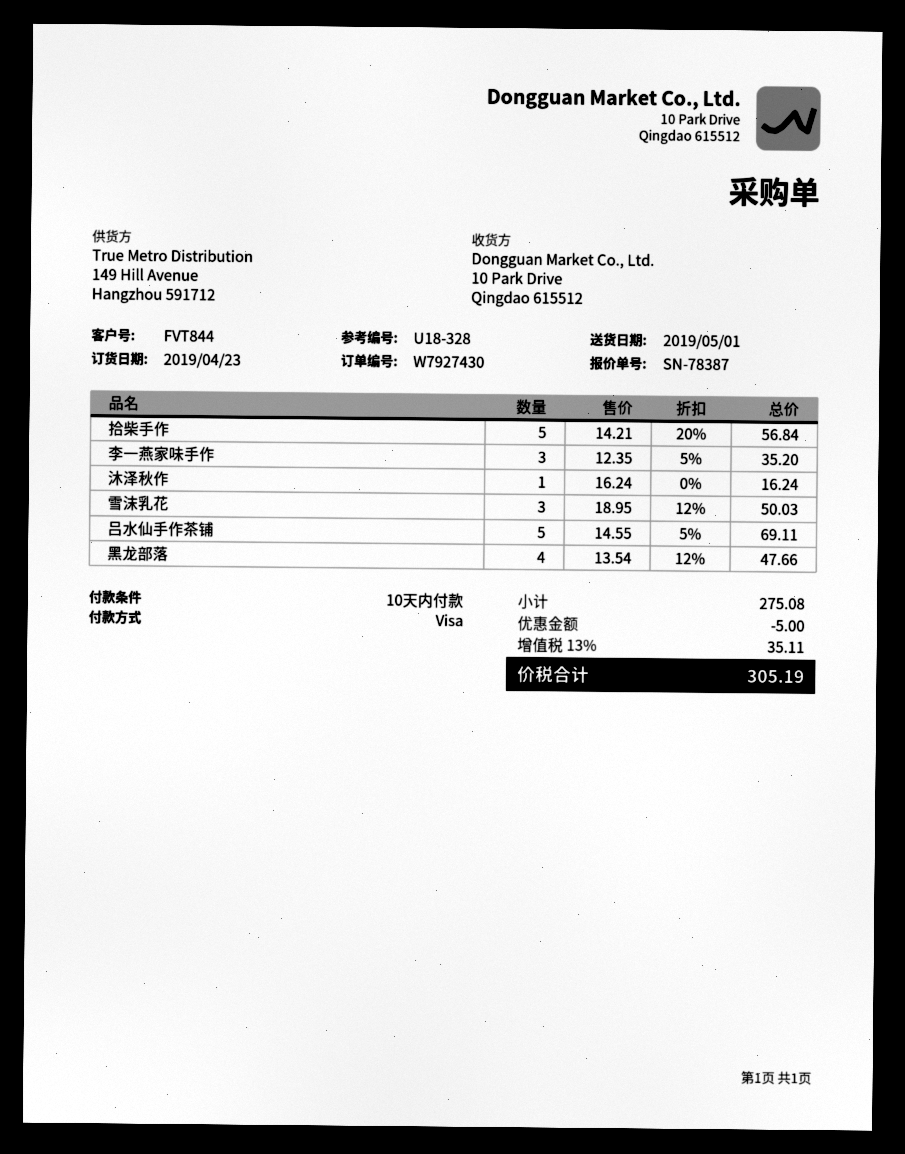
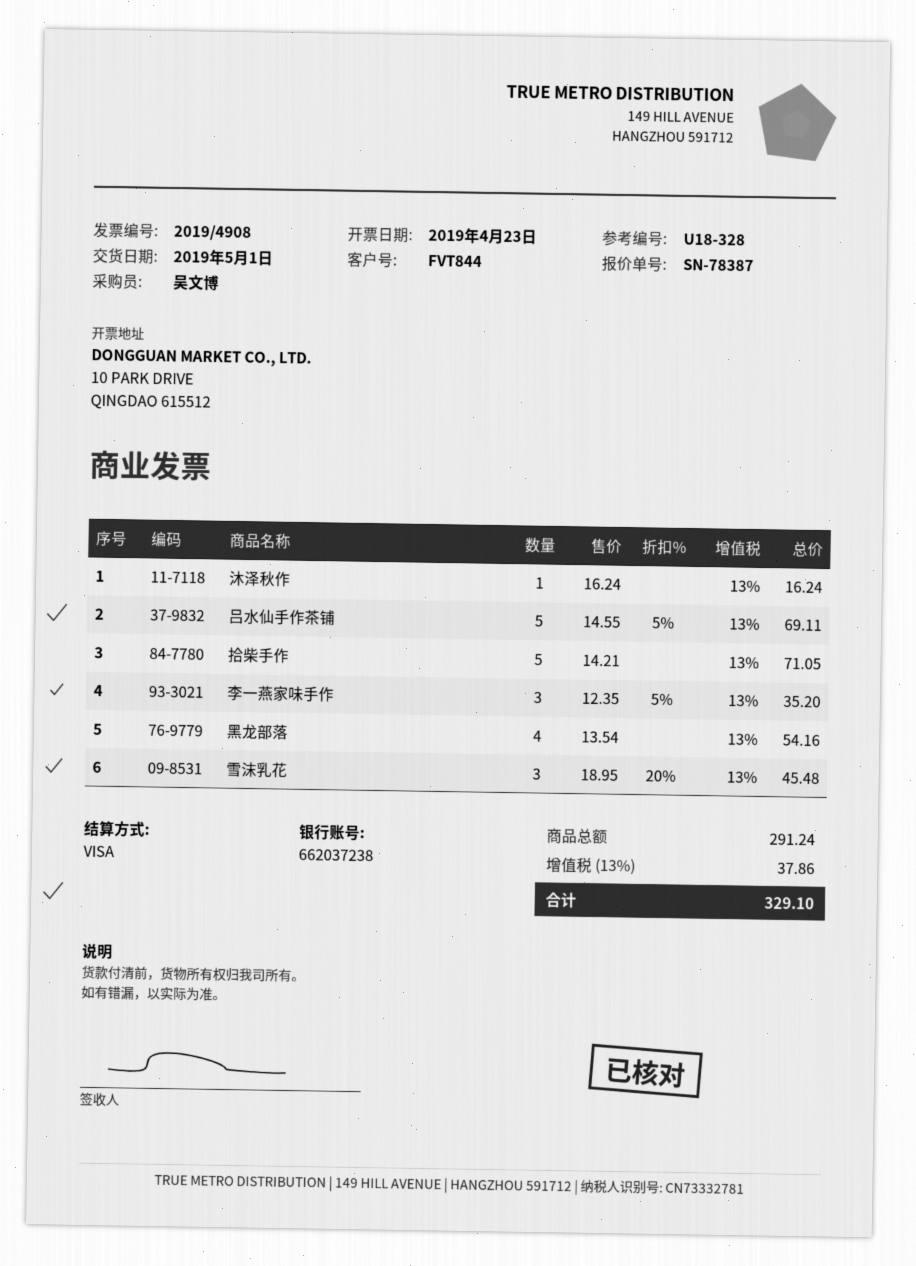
拾柴手作: 5 x 14.21 - 20% = 56.84 -> 5 x 14.21 = 71.05
雪沫乳花: 3 x 18.95 - 12% = 50.03 -> 3 x 18.95 - 20% = 45.48
黑龙部落: 4 x 13.54 - 12% = 47.66 -> 4 x 13.54 = 54.16
subtotal: 275.08 -> 291.24
discount: 5.00 -> none
tax: 13% = 35.11 -> 13% = 37.86
total: 305.19 -> 329.10

